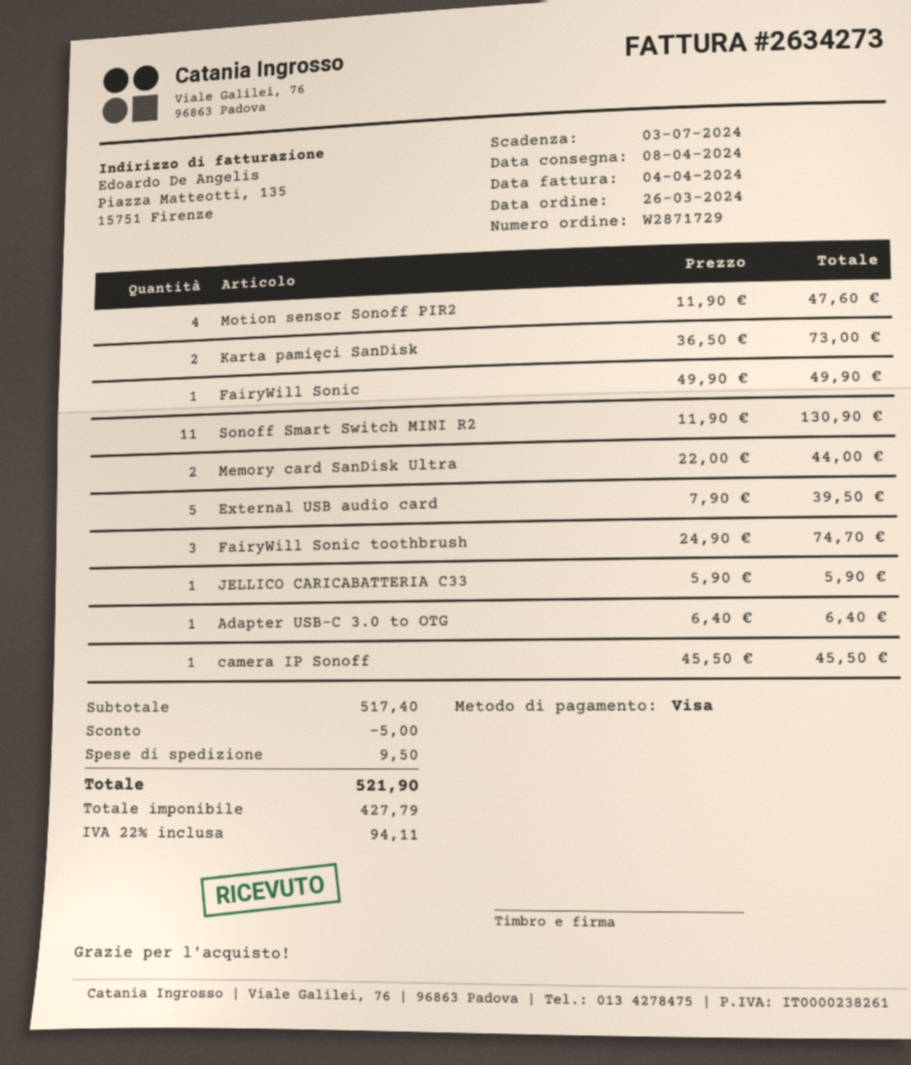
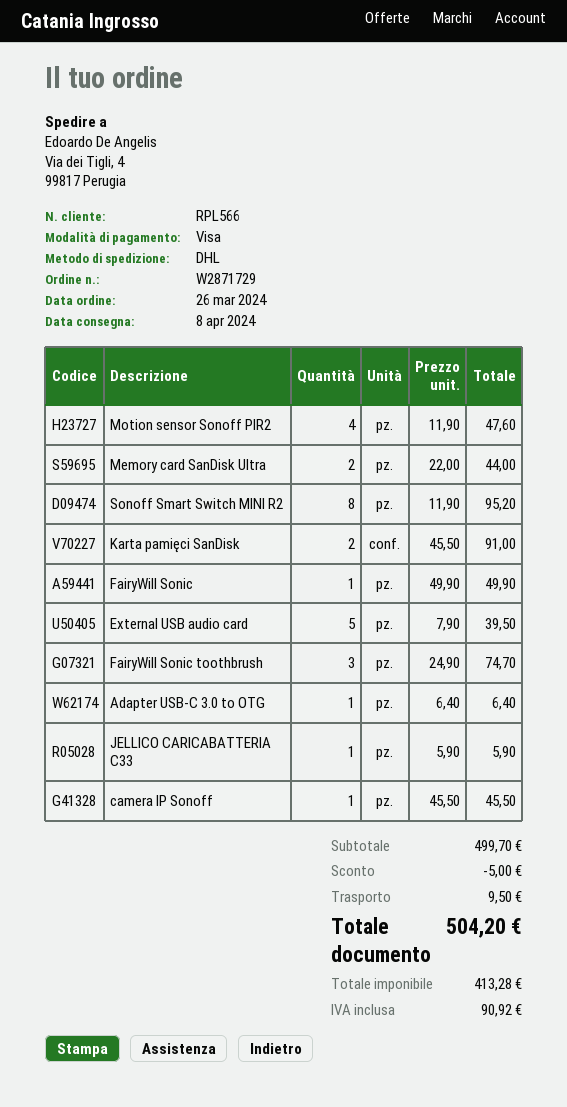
Karta pamięci SanDisk: 2 x 36.50 = 73.00 -> 2 x 45.50 = 91.00
Sonoff Smart Switch MINI R2: 11 x 11.90 = 130.90 -> 8 x 11.90 = 95.20
subtotal: 517.40 -> 499.70
net: 427.79 -> 413.28
tax: 94.11 -> 90.92
total: 521.90 -> 504.20

